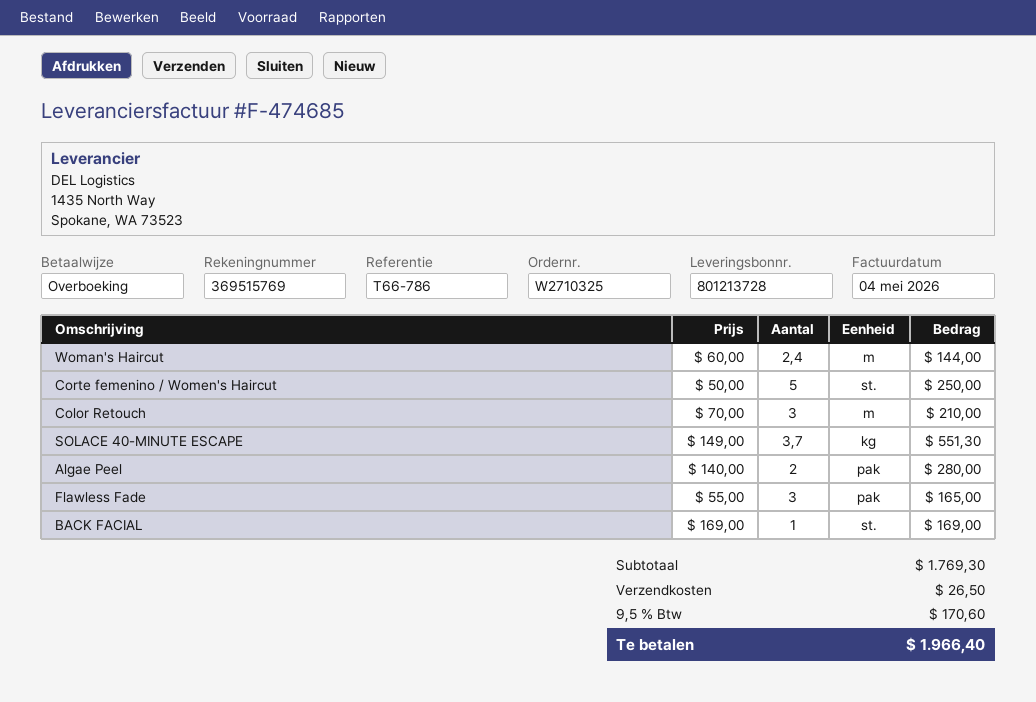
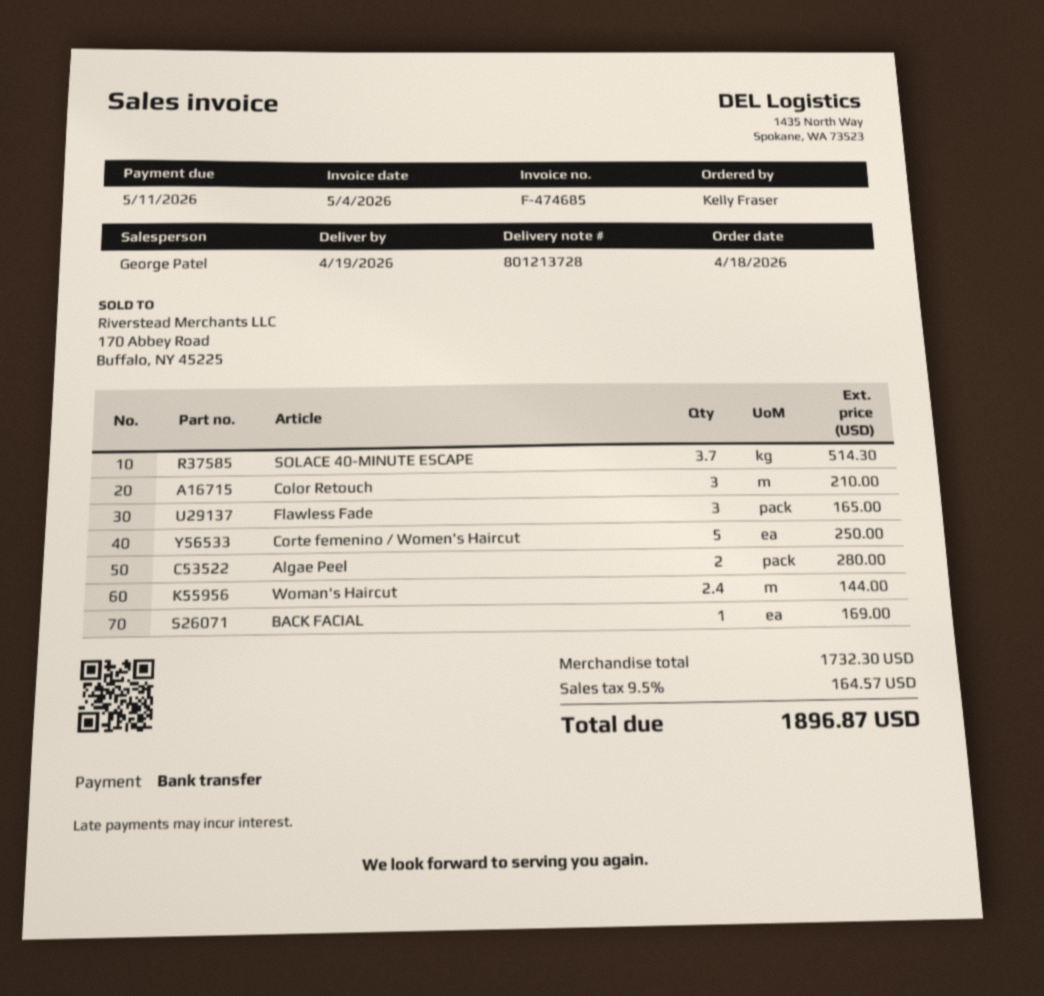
SOLACE 40-MINUTE ESCAPE: 3.7 for 551.30 -> 3.7 for 514.30
subtotal: 1769.30 -> 1732.30
shipping: 26.50 -> none
tax: 9.5% = 170.60 -> 9.5% = 164.57
total: 1966.40 -> 1896.87

